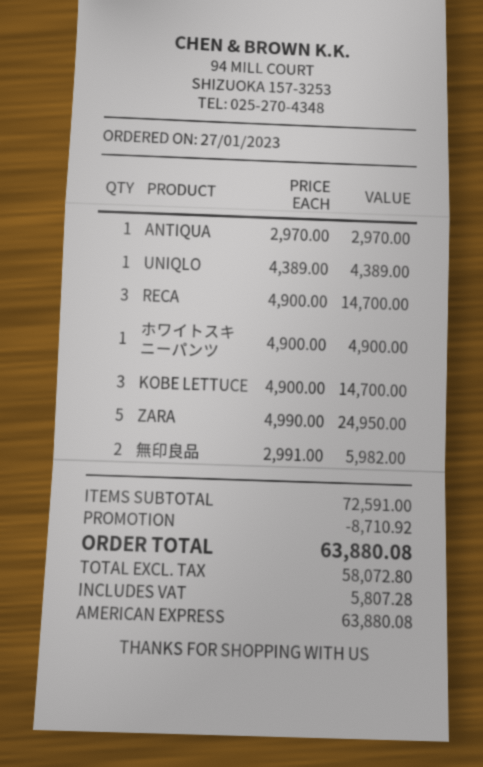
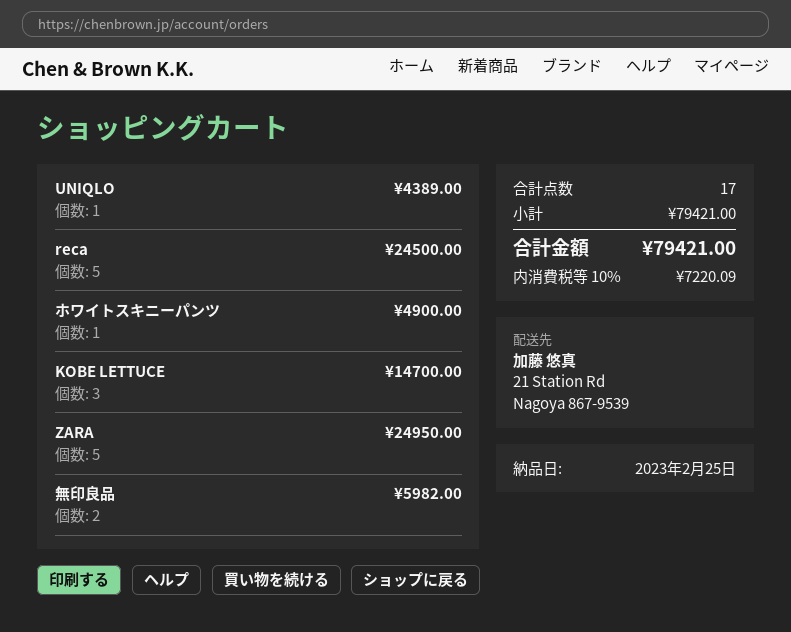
ANTIQUA: 1 for 2970.00 -> none
RECA: 3 for 14700.00 -> 5 for 24500.00
subtotal: 72591.00 -> 79421.00
discount: 8710.92 -> none
tax: 5807.28 -> 7220.09
total: 63880.08 -> 79421.00

